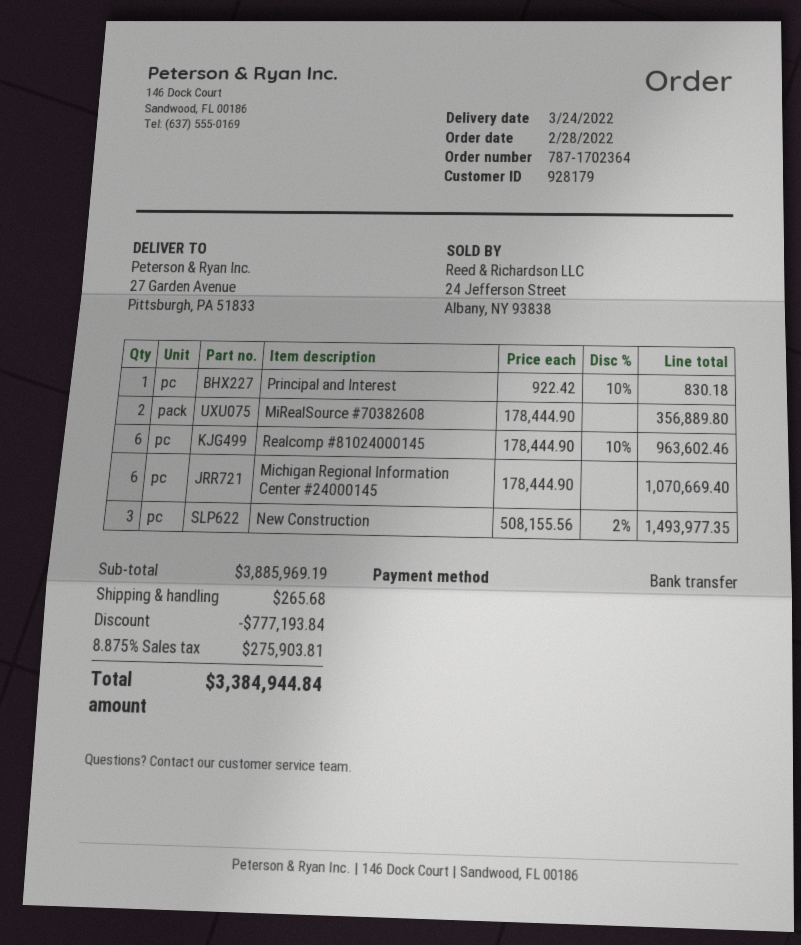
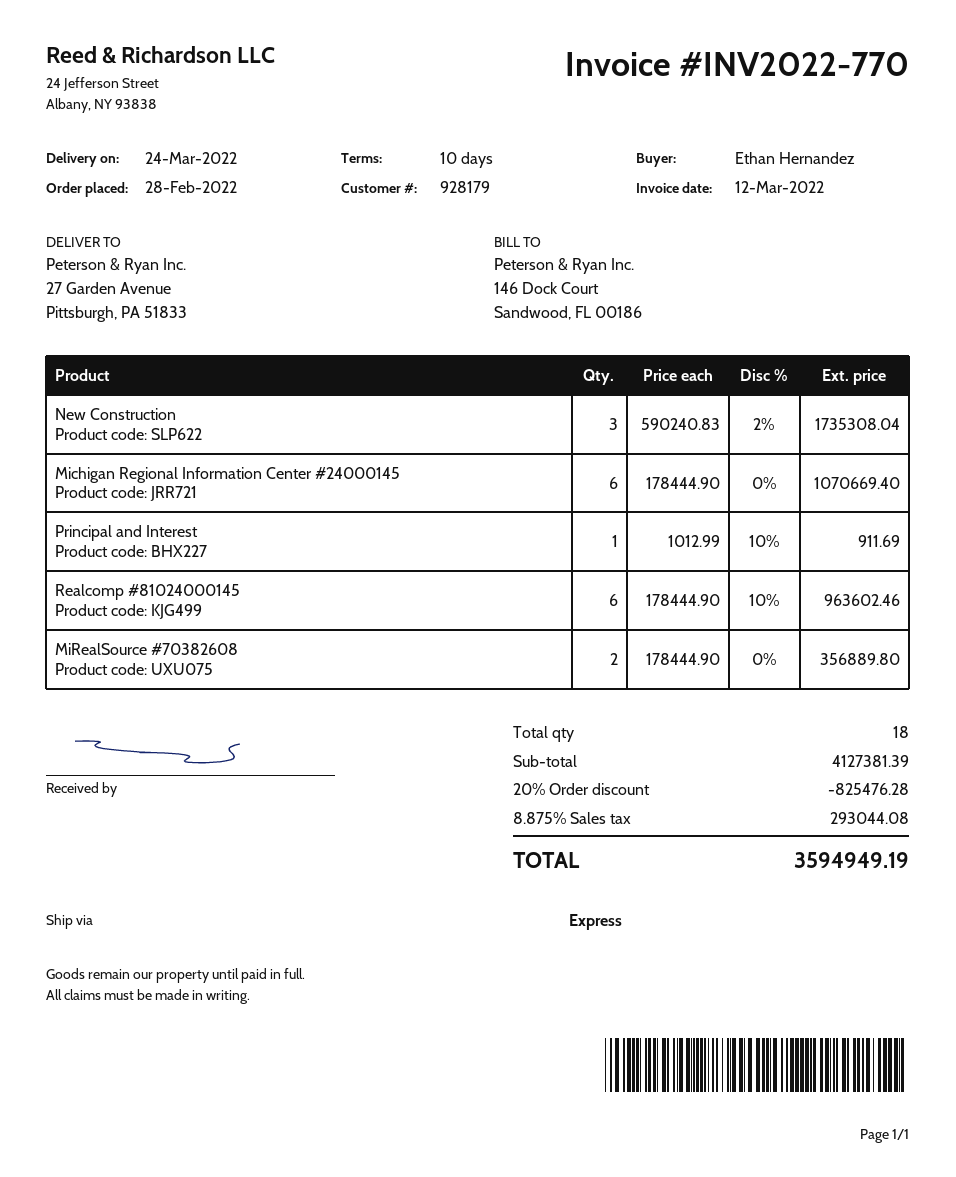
Principal and Interest: 1 x 922.42 - 10% = 830.18 -> 1 x 1012.99 - 10% = 911.69
New Construction: 3 x 508155.56 - 2% = 1493977.35 -> 3 x 590240.83 - 2% = 1735308.04
subtotal: 3885969.19 -> 4127381.39
discount: 777193.84 -> 825476.28
shipping: 265.68 -> none
tax: 8.875% = 275903.81 -> 8.875% = 293044.08
total: 3384944.84 -> 3594949.19

